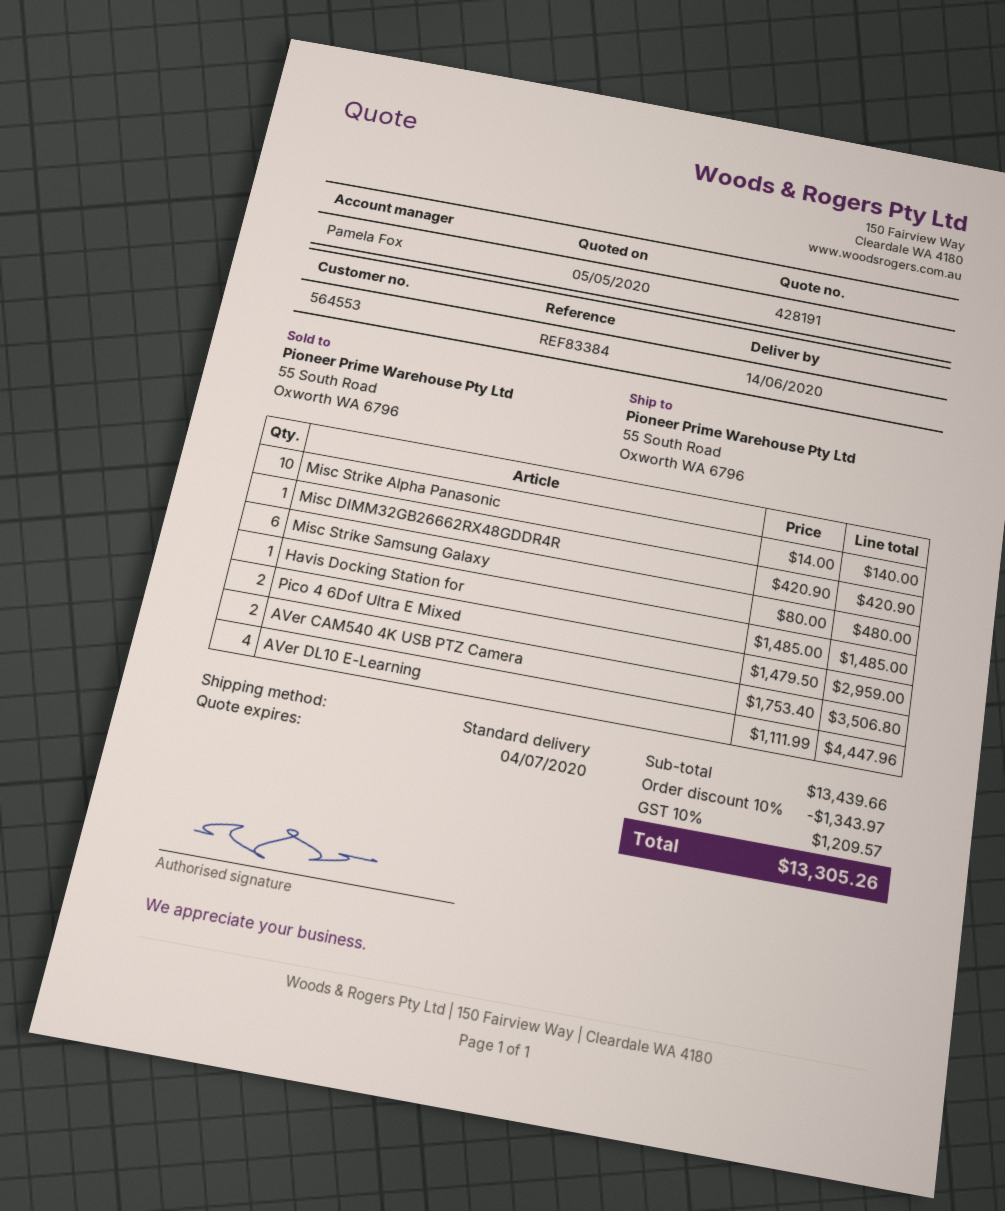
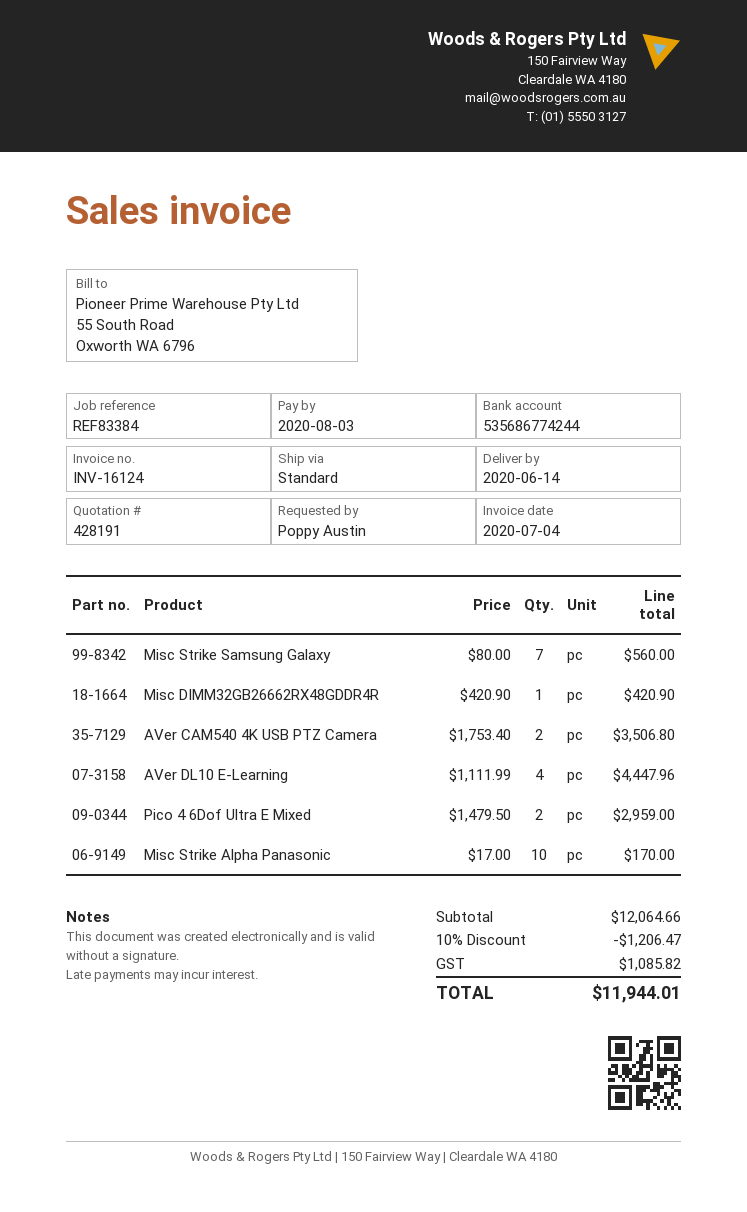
Misc Strike Alpha Panasonic: 10 x 14.00 = 140.00 -> 10 x 17.00 = 170.00
Misc Strike Samsung Galaxy: 6 x 80.00 = 480.00 -> 7 x 80.00 = 560.00
Havis Docking Station for: 1 x 1485.00 = 1485.00 -> none
subtotal: 13439.66 -> 12064.66
discount: 10% = 1343.97 -> 10% = 1206.47
tax: 1209.57 -> 1085.82
total: 13305.26 -> 11944.01

